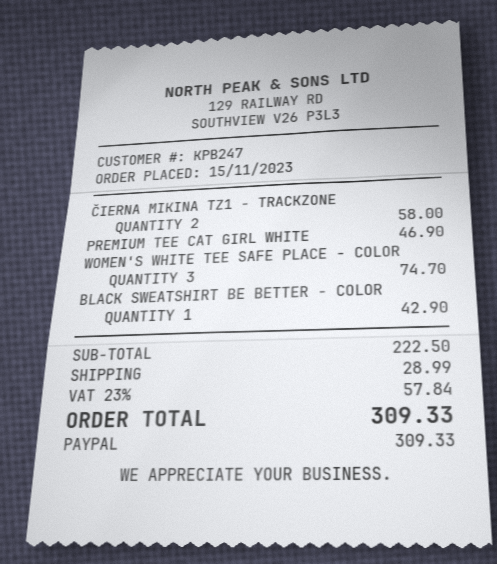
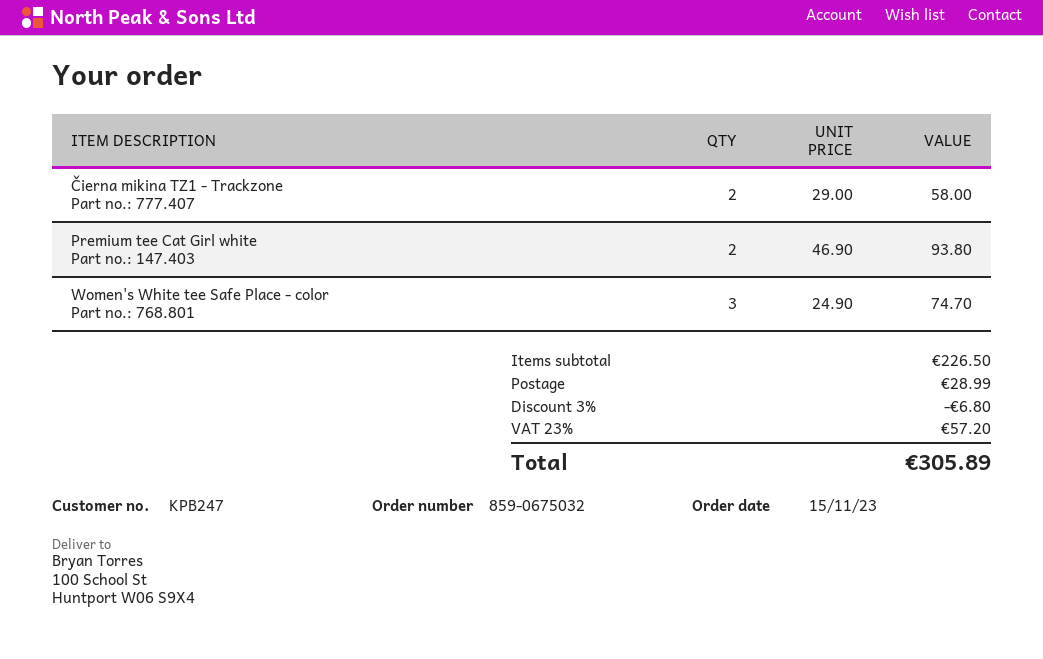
PREMIUM TEE CAT GIRL WHITE: 1 for 46.90 -> 2 for 93.80
BLACK SWEATSHIRT BE BETTER - COLOR: 1 for 42.90 -> none
subtotal: 222.50 -> 226.50
discount: none -> 3% = 6.80
tax: 23% = 57.84 -> 23% = 57.20
total: 309.33 -> 305.89

